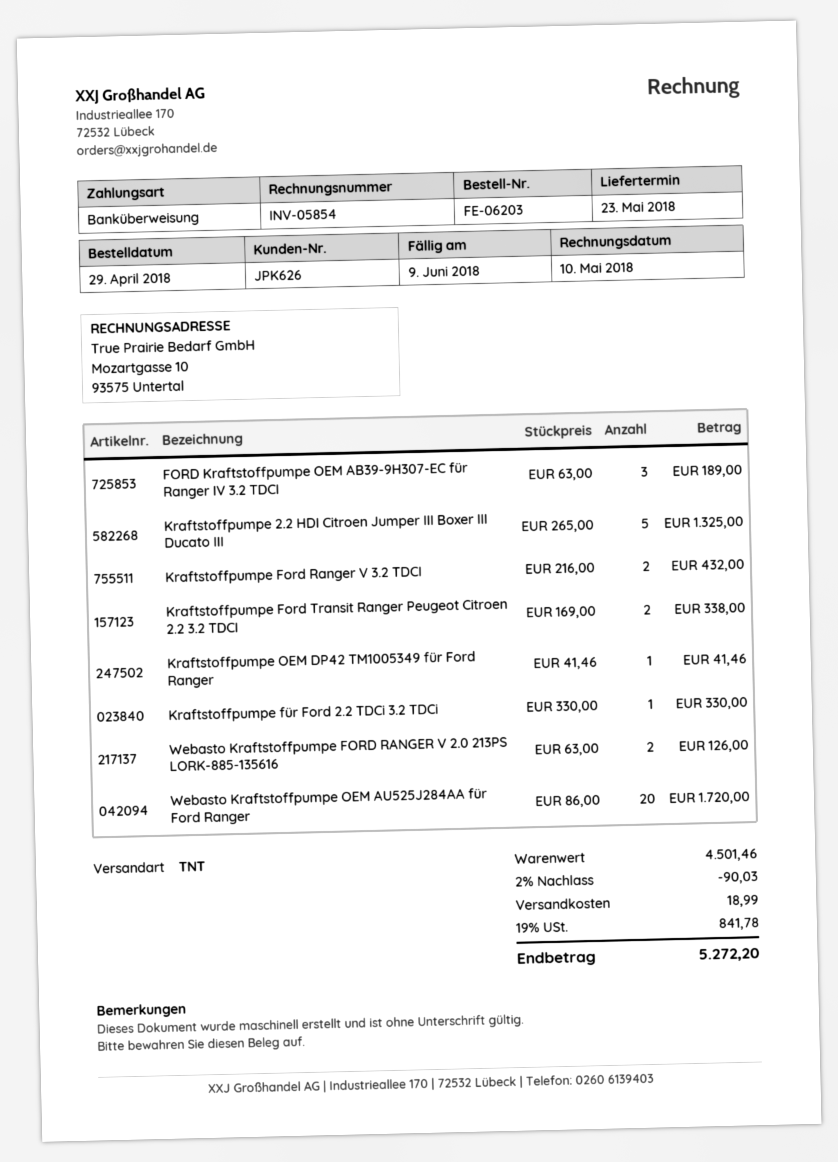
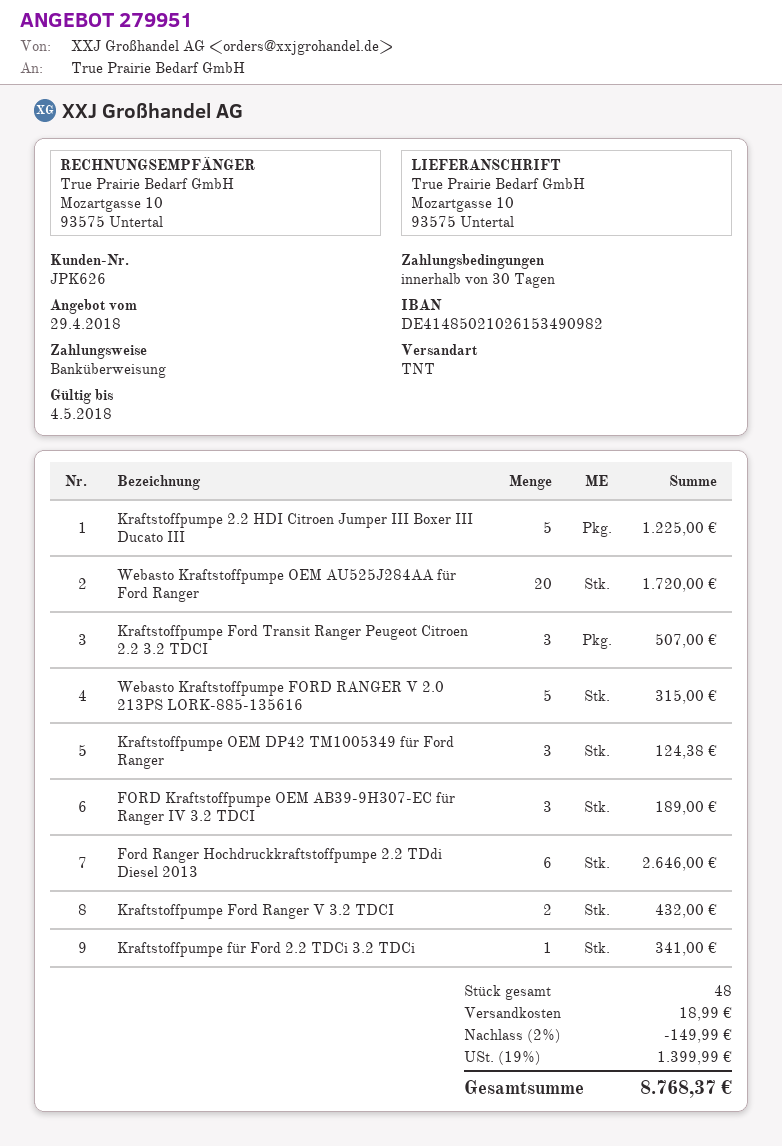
Kraftstoffpumpe 2.2 HDI Citroen Jumper III Boxer III Ducato III: 5 for 1325.00 -> 5 for 1225.00
Kraftstoffpumpe Ford Transit Ranger Peugeot Citroen 2.2 3.2 TDCI: 2 for 338.00 -> 3 for 507.00
Kraftstoffpumpe OEM DP42 TM1005349 für Ford Ranger: 1 for 41.46 -> 3 for 124.38
Kraftstoffpumpe für Ford 2.2 TDCi 3.2 TDCi: 1 for 330.00 -> 1 for 341.00
Webasto Kraftstoffpumpe FORD RANGER V 2.0 213PS LORK-885-135616: 2 for 126.00 -> 5 for 315.00
Ford Ranger Hochdruckkraftstoffpumpe 2.2 TDdi Diesel 2013: none -> 6 for 2646.00
discount: 2% = 90.03 -> 2% = 149.99
tax: 19% = 841.78 -> 19% = 1399.99
total: 5272.20 -> 8768.37

